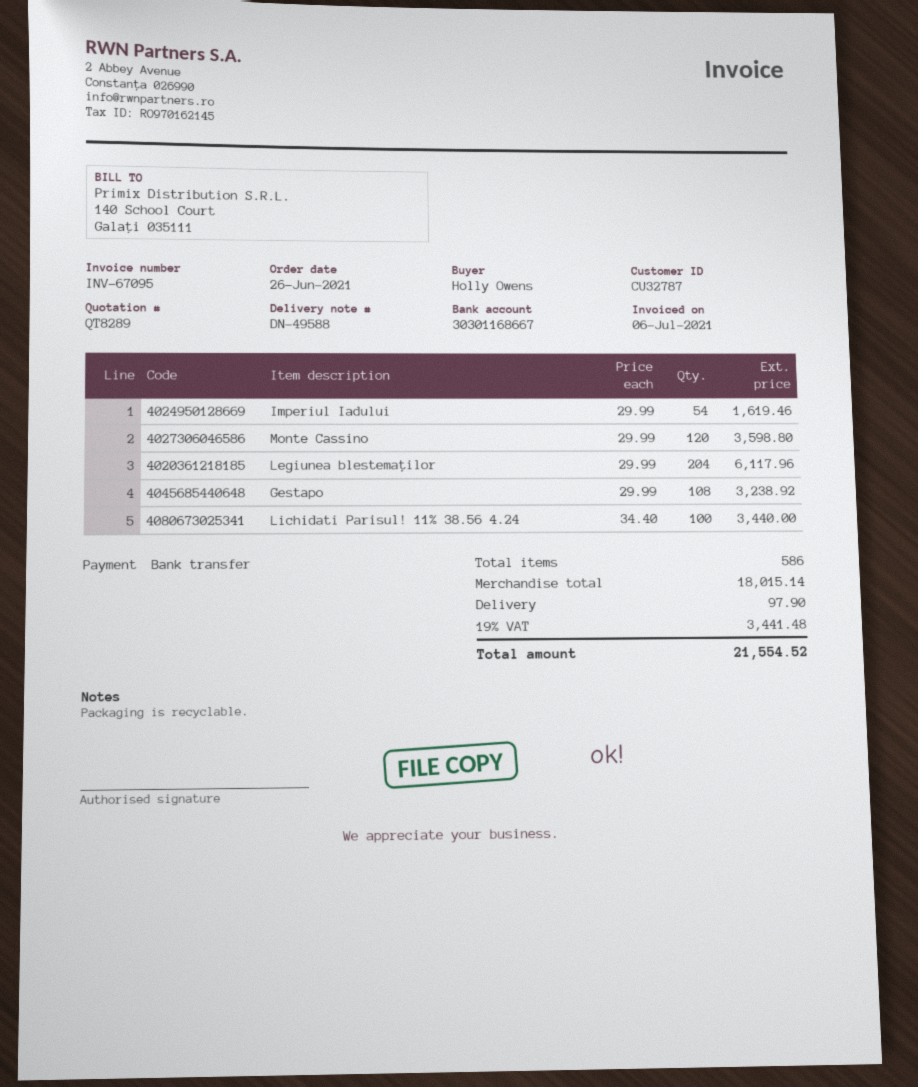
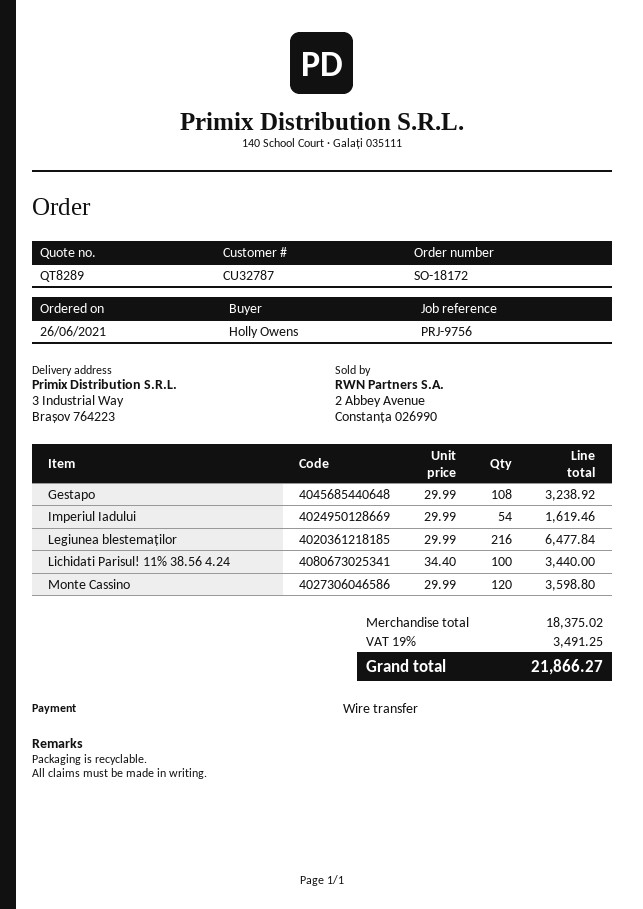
Legiunea blestemaților: 204 x 29.99 = 6117.96 -> 216 x 29.99 = 6477.84
subtotal: 18015.14 -> 18375.02
shipping: 97.90 -> none
tax: 19% = 3441.48 -> 19% = 3491.25
total: 21554.52 -> 21866.27

